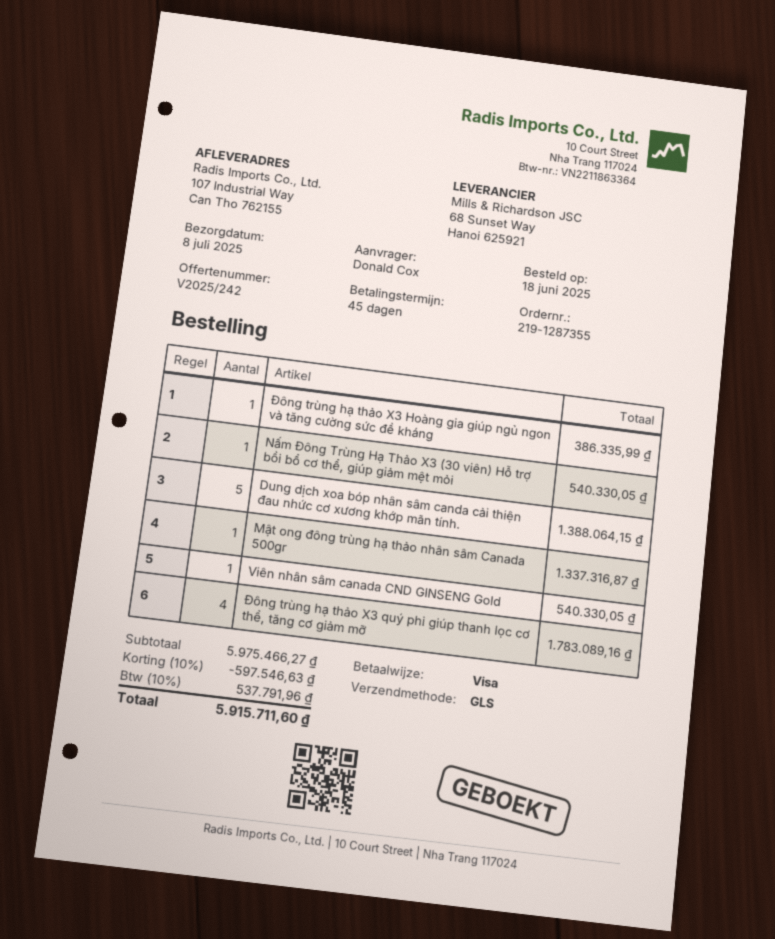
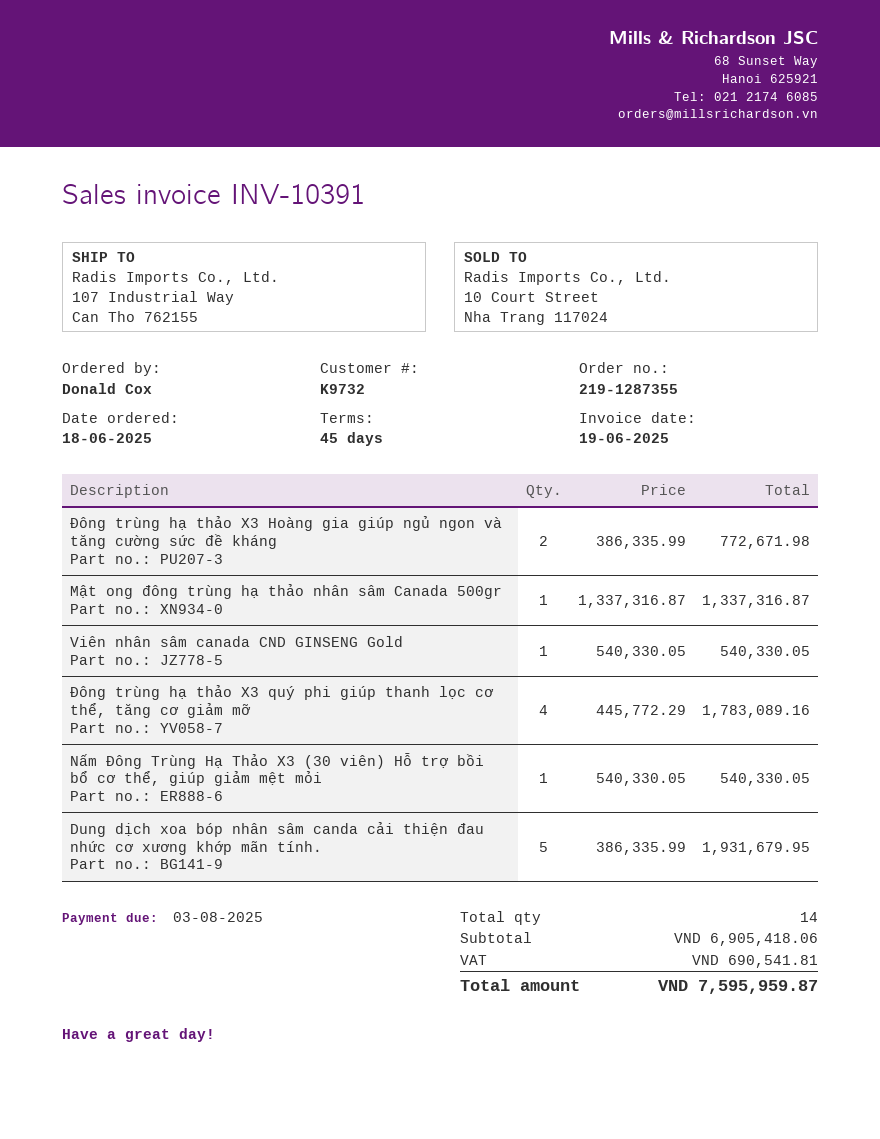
Đông trùng hạ thảo X3 Hoàng gia giúp ngủ ngon và tăng cường sức đề kháng: 1 for 386335.99 -> 2 for 772671.98
Dung dịch xoa bóp nhân sâm canda cải thiện đau nhức cơ xương khớp mãn tính.: 5 for 1388064.15 -> 5 for 1931679.95
subtotal: 5975466.27 -> 6905418.06
discount: 10% = 597546.63 -> none
tax: 537791.96 -> 690541.81
total: 5915711.60 -> 7595959.87

